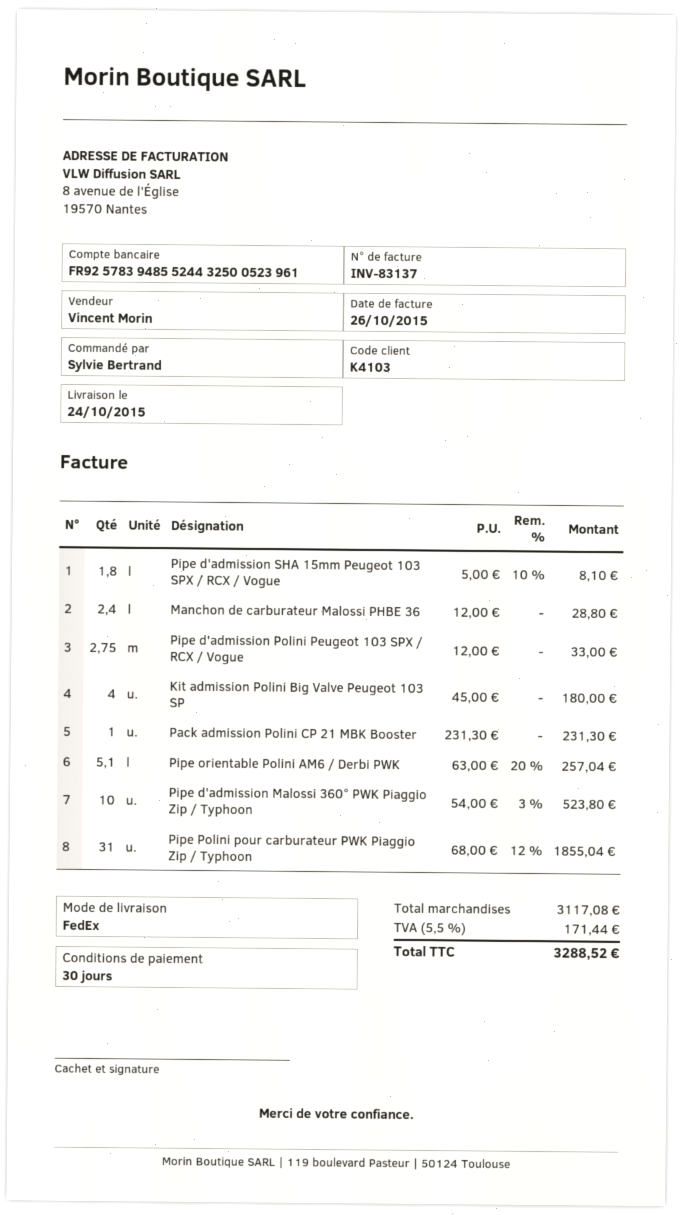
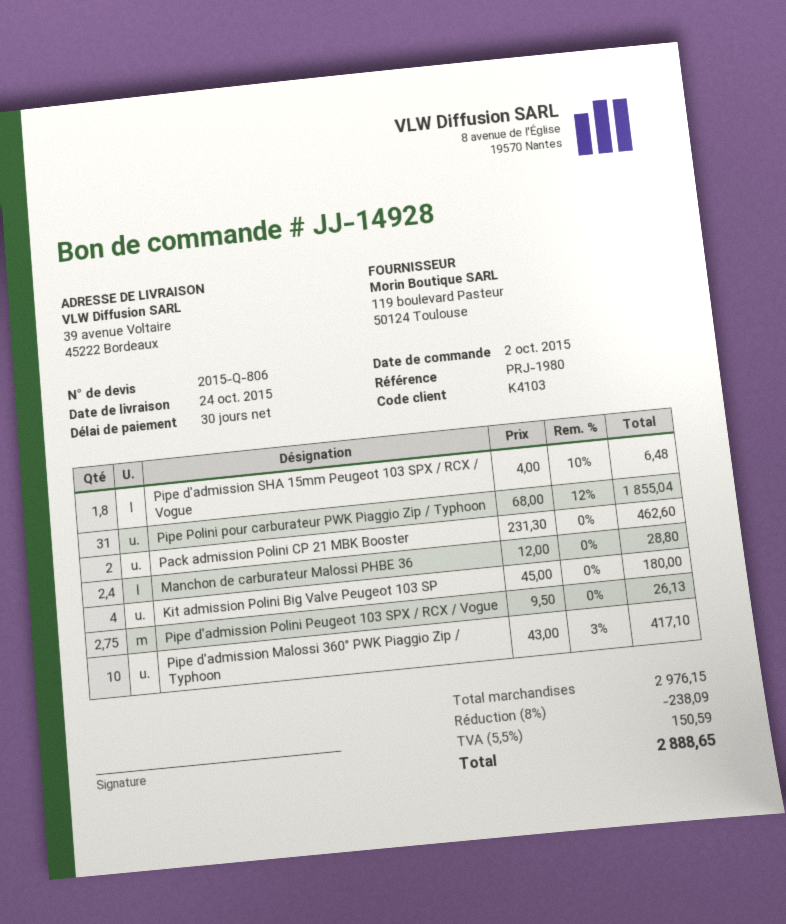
Pipe d'admission SHA 15mm Peugeot 103 SPX / RCX / Vogue: 1.8 x 5.00 - 10% = 8.10 -> 1.8 x 4.00 - 10% = 6.48
Pipe d'admission Polini Peugeot 103 SPX / RCX / Vogue: 2.75 x 12.00 = 33.00 -> 2.75 x 9.50 = 26.13
Pack admission Polini CP 21 MBK Booster: 1 x 231.30 = 231.30 -> 2 x 231.30 = 462.60
Pipe orientable Polini AM6 / Derbi PWK: 5.1 x 63.00 - 20% = 257.04 -> none
Pipe d'admission Malossi 360° PWK Piaggio Zip / Typhoon: 10 x 54.00 - 3% = 523.80 -> 10 x 43.00 - 3% = 417.10
subtotal: 3117.08 -> 2976.15
discount: none -> 8% = 238.09
tax: 5.5% = 171.44 -> 5.5% = 150.59
total: 3288.52 -> 2888.65

